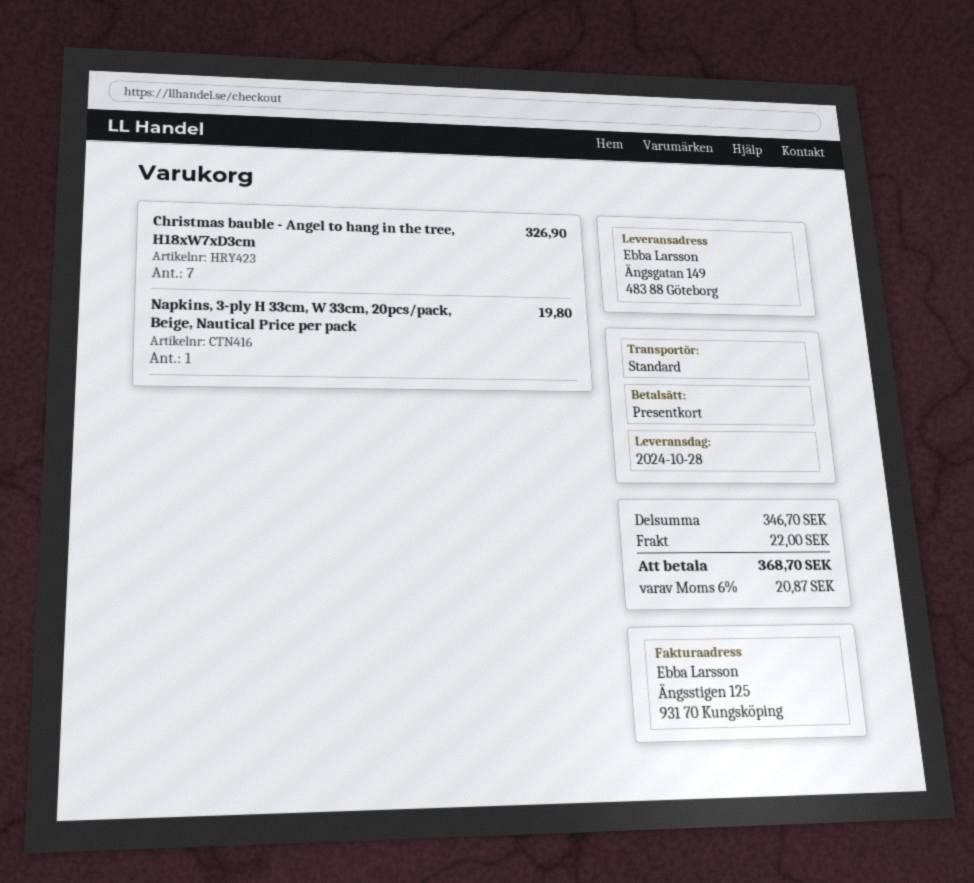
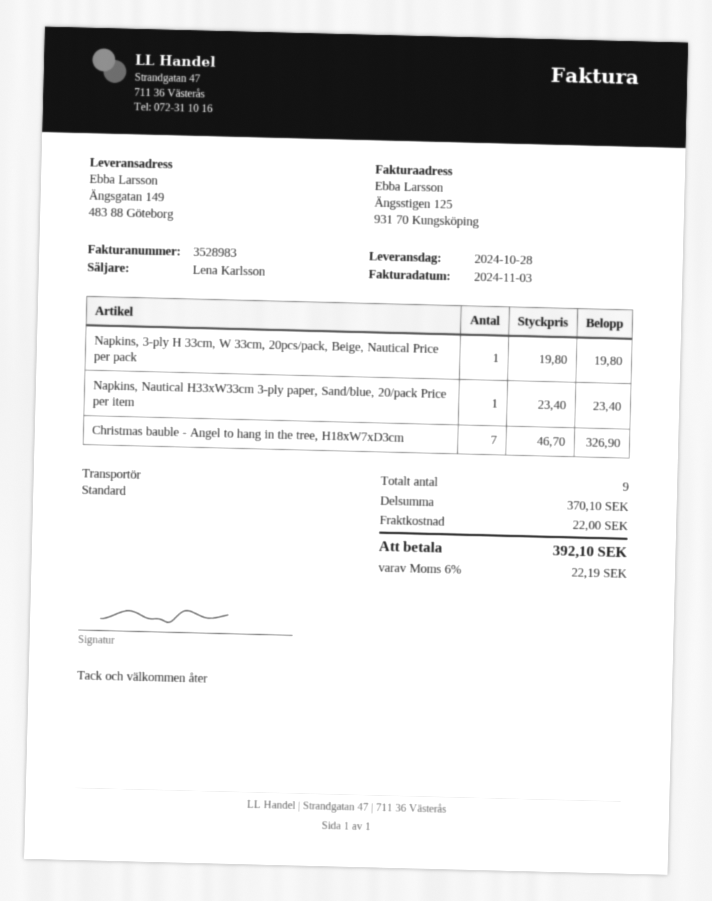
Napkins, Nautical H33xW33cm 3-ply paper, Sand/blue, 20/pack Price per item: none -> 1 for 23.40
subtotal: 346.70 -> 370.10
tax: 6% = 20.87 -> 6% = 22.19
total: 368.70 -> 392.10

